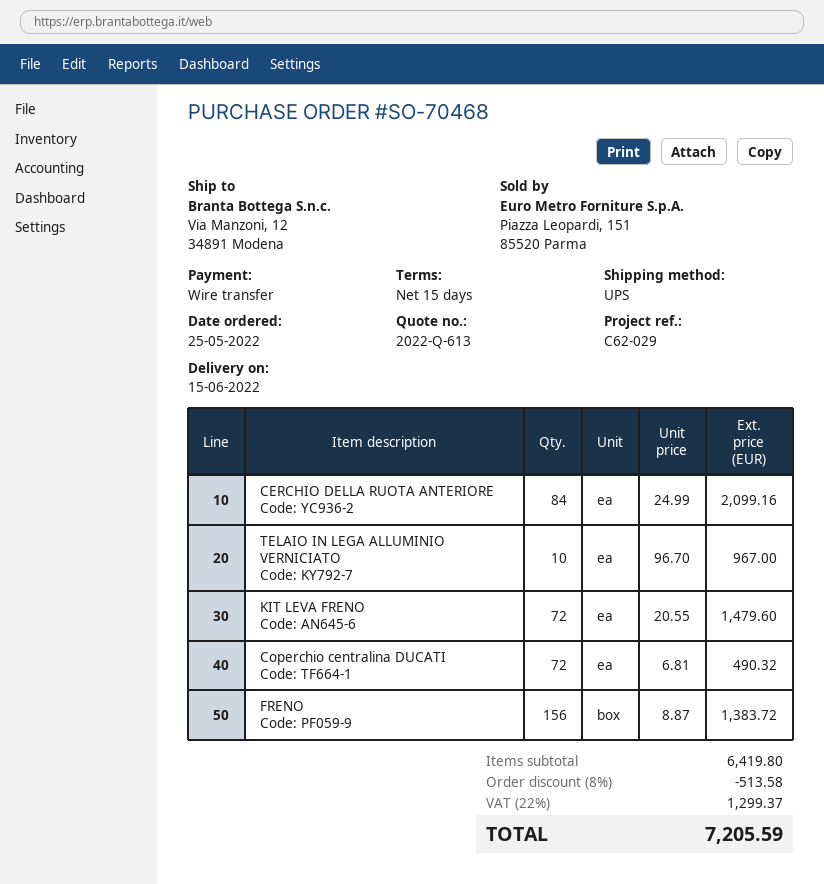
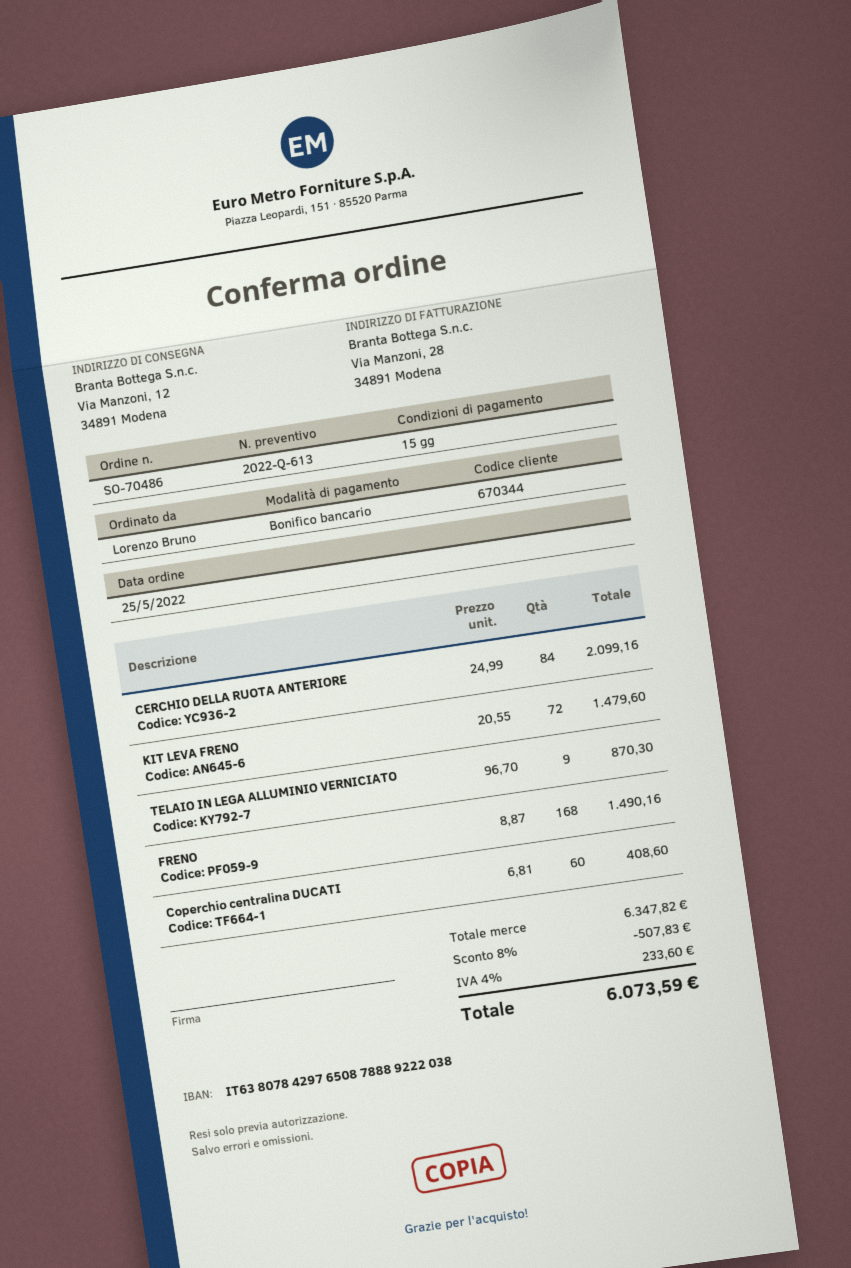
order number: SO-70468 -> SO-70486
TELAIO IN LEGA ALLUMINIO VERNICIATO: 10 x 96.70 = 967.00 -> 9 x 96.70 = 870.30
Coperchio centralina DUCATI: 72 x 6.81 = 490.32 -> 60 x 6.81 = 408.60
FRENO: 156 x 8.87 = 1383.72 -> 168 x 8.87 = 1490.16
subtotal: 6419.80 -> 6347.82
discount: 8% = 513.58 -> 8% = 507.83
tax: 22% = 1299.37 -> 4% = 233.60
total: 7205.59 -> 6073.59

